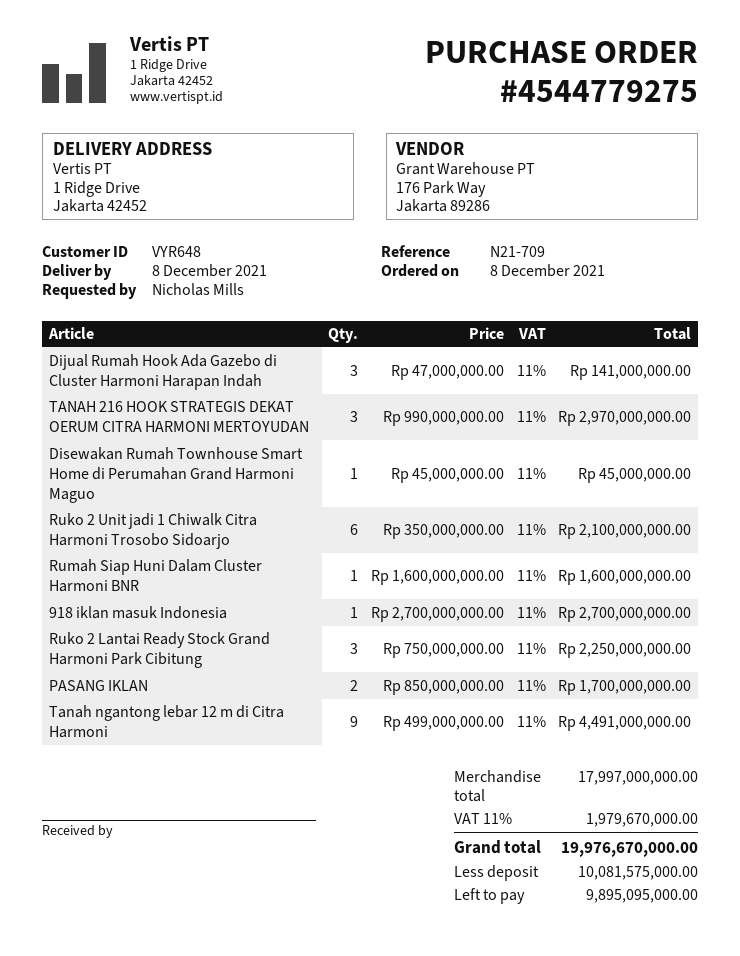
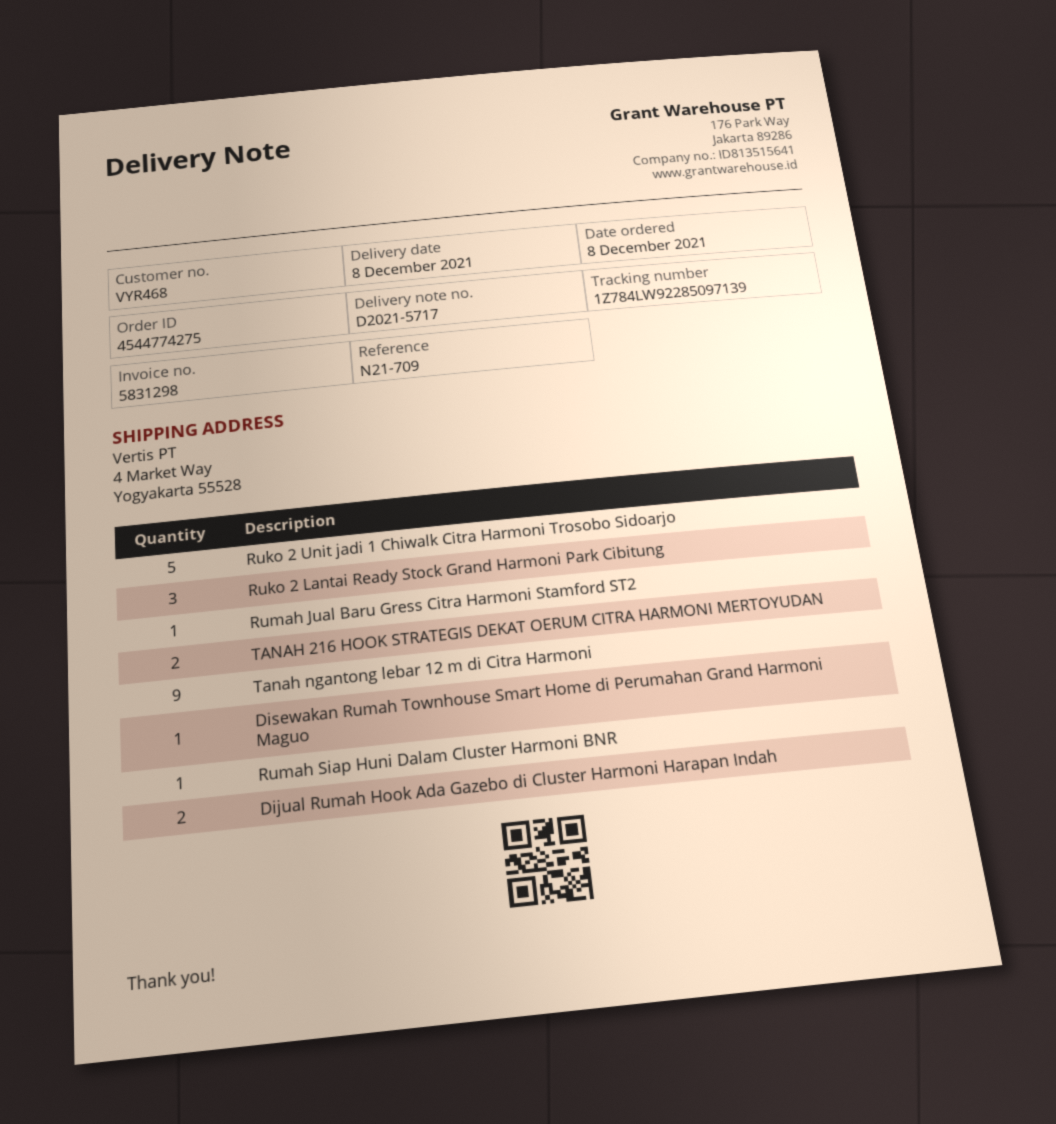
order number: 4544779275 -> 4544774275
customer number: VYR648 -> VYR468
ship to: 1 Ridge Drive, Jakarta 42452 -> 4 Market Way, Yogyakarta 55528
Dijual Rumah Hook Ada Gazebo di Cluster Harmoni Harapan Indah: 3 -> 2
TANAH 216 HOOK STRATEGIS DEKAT OERUM CITRA HARMONI MERTOYUDAN: 3 -> 2
Ruko 2 Unit jadi 1 Chiwalk Citra Harmoni Trosobo Sidoarjo: 6 -> 5
918 iklan masuk Indonesia: 1 -> none
PASANG IKLAN: 2 -> none
Rumah Jual Baru Gress Citra Harmoni Stamford ST2: none -> 1

